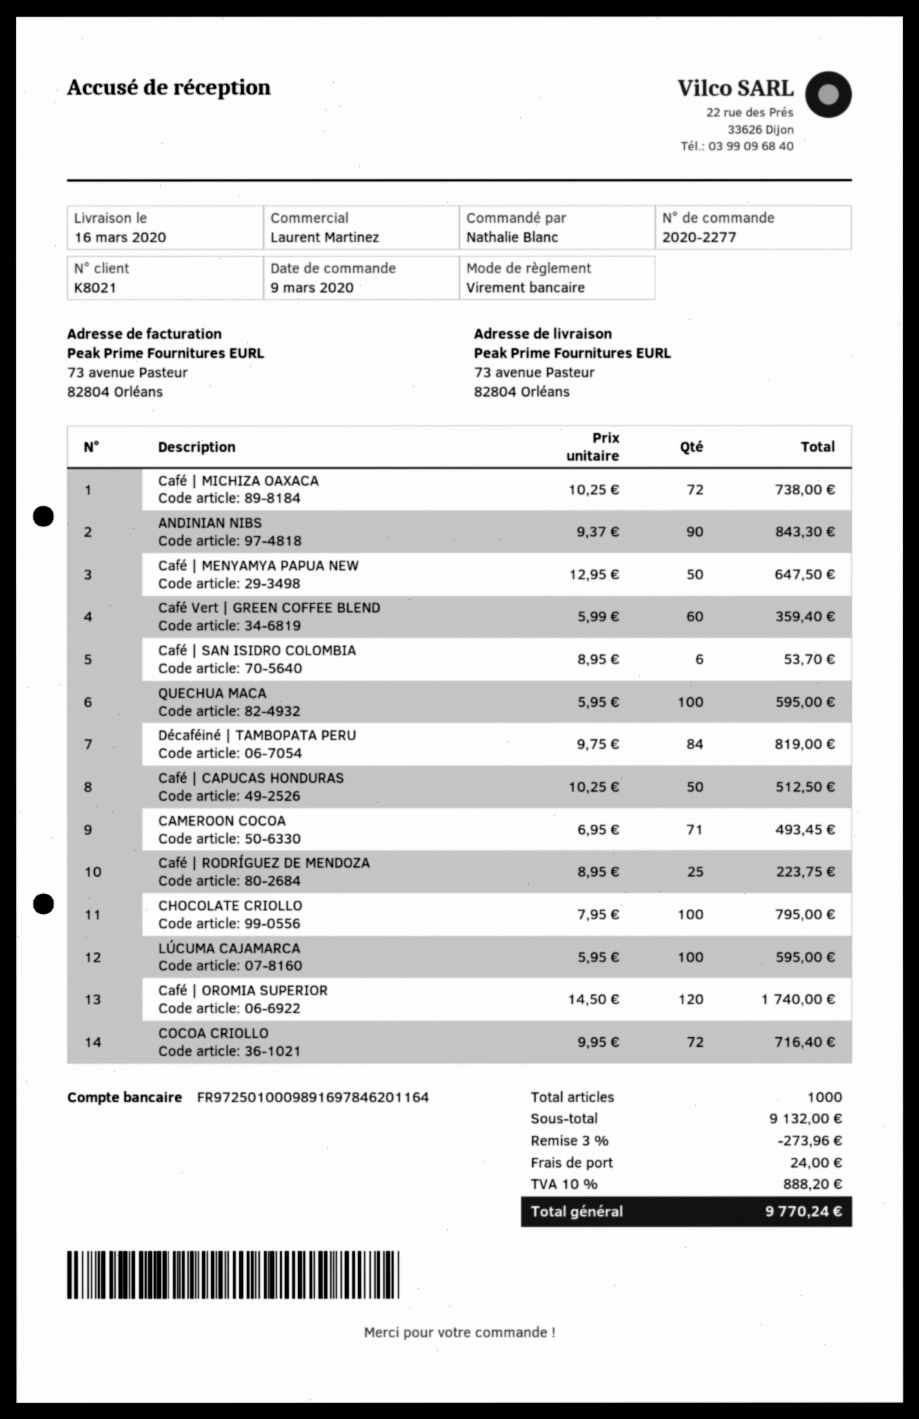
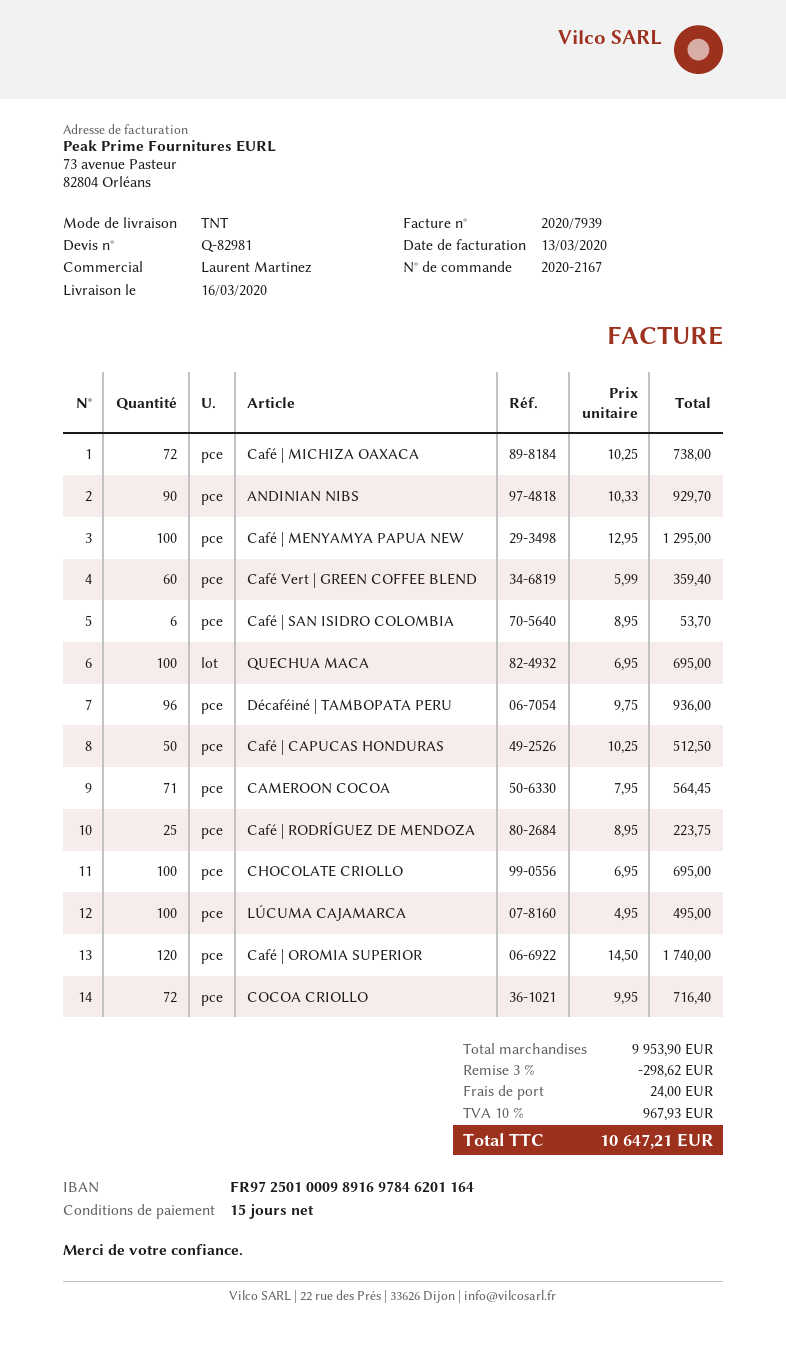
order number: 2020-2277 -> 2020-2167
ANDINIAN NIBS: 90 x 9.37 = 843.30 -> 90 x 10.33 = 929.70
Café | MENYAMYA PAPUA NEW: 50 x 12.95 = 647.50 -> 100 x 12.95 = 1295.00
QUECHUA MACA: 100 x 5.95 = 595.00 -> 100 x 6.95 = 695.00
Décaféiné | TAMBOPATA PERU: 84 x 9.75 = 819.00 -> 96 x 9.75 = 936.00
CAMEROON COCOA: 71 x 6.95 = 493.45 -> 71 x 7.95 = 564.45
CHOCOLATE CRIOLLO: 100 x 7.95 = 795.00 -> 100 x 6.95 = 695.00
LÚCUMA CAJAMARCA: 100 x 5.95 = 595.00 -> 100 x 4.95 = 495.00
subtotal: 9132.00 -> 9953.90
discount: 3% = 273.96 -> 3% = 298.62
tax: 10% = 888.20 -> 10% = 967.93
total: 9770.24 -> 10647.21

